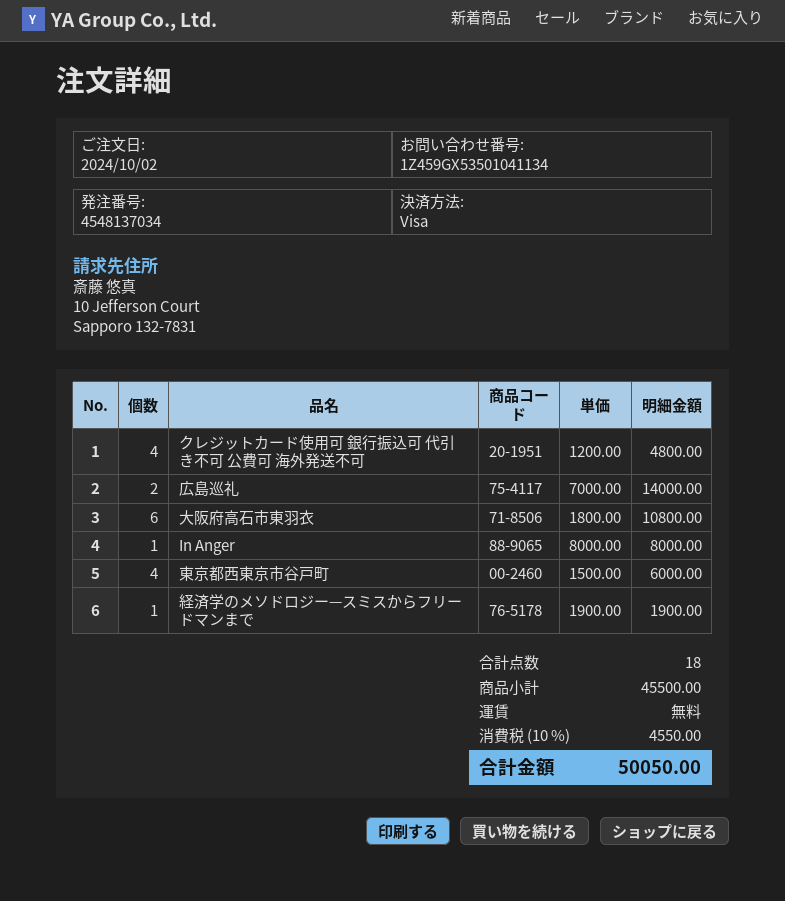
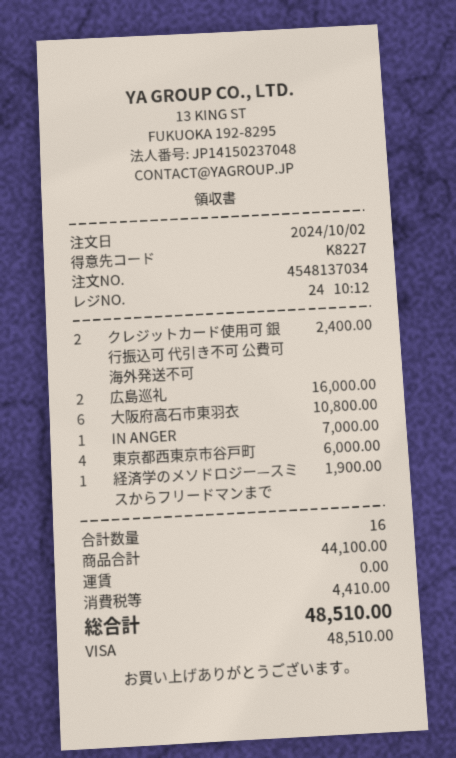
クレジットカード使用可 銀行振込可 代引き不可 公費可 海外発送不可: 4 for 4800.00 -> 2 for 2400.00
広島巡礼: 2 for 14000.00 -> 2 for 16000.00
In Anger: 1 for 8000.00 -> 1 for 7000.00
total quantity: 18 -> 16
subtotal: 45500.00 -> 44100.00
tax: 4550.00 -> 4410.00
total: 50050.00 -> 48510.00

